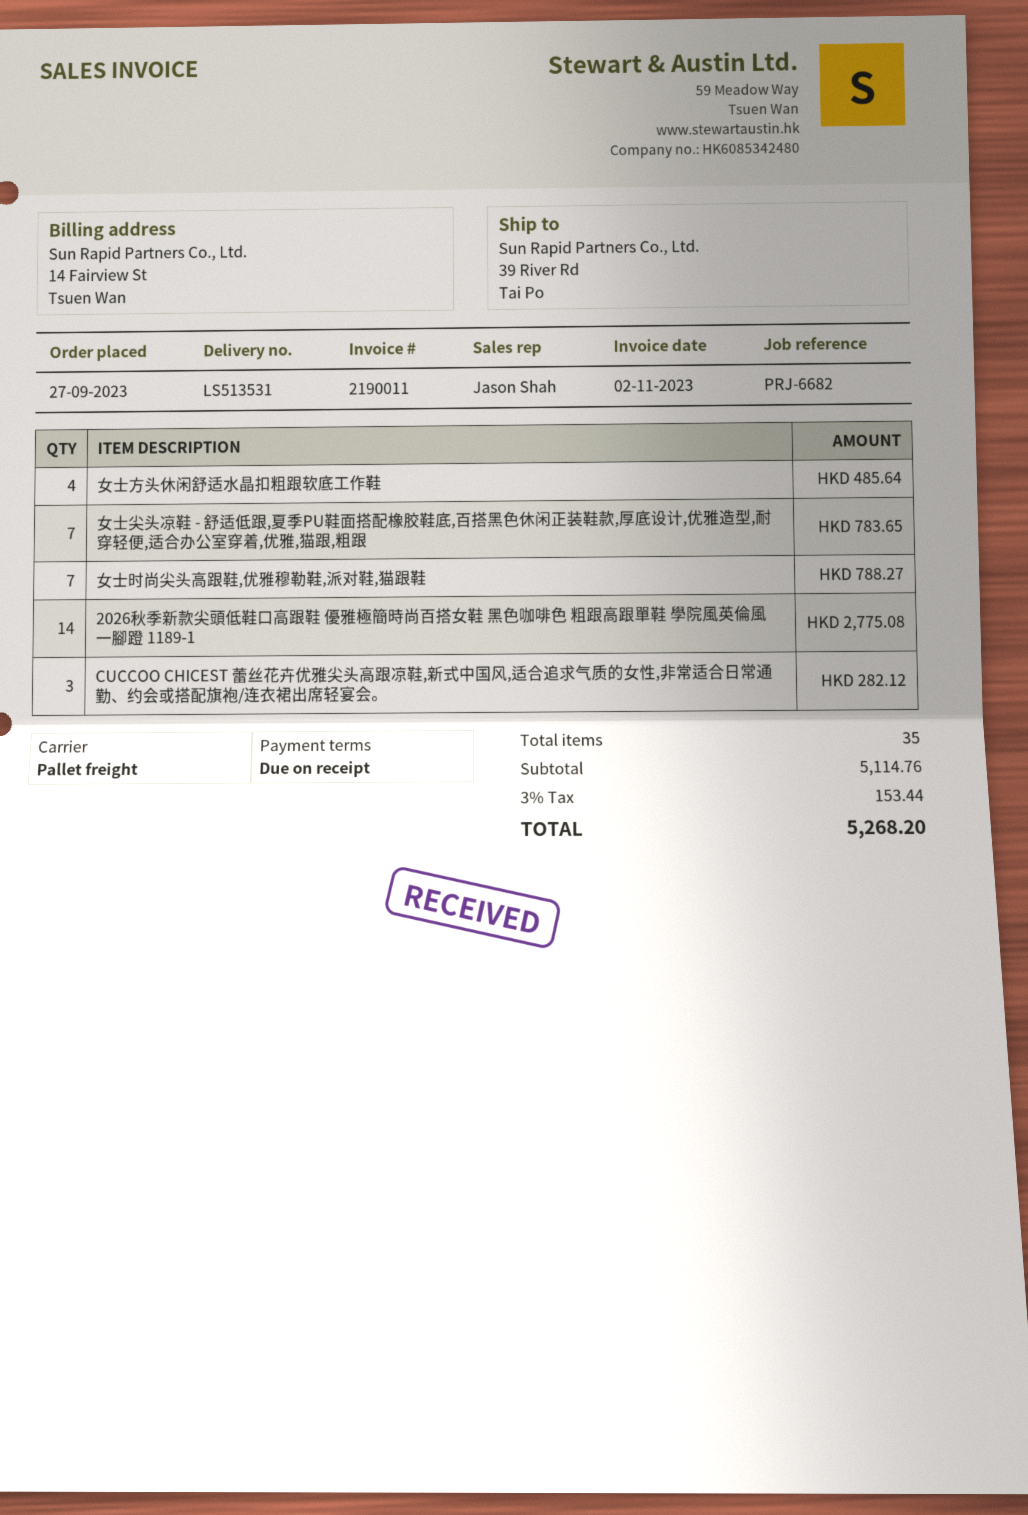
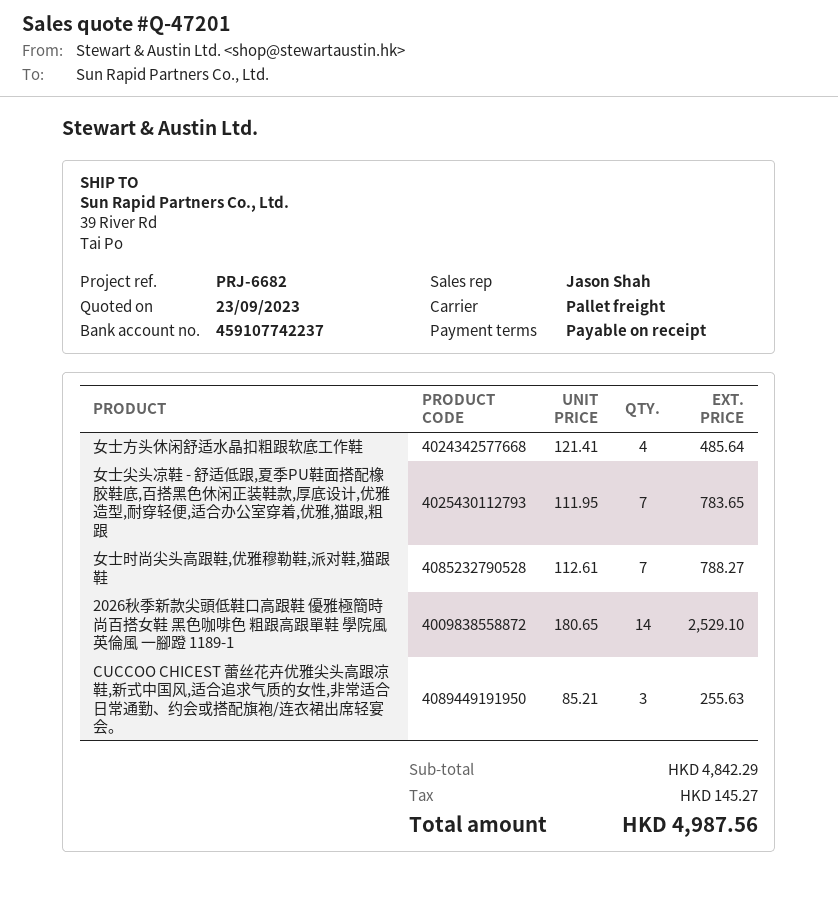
2026秋季新款尖頭低鞋口高跟鞋 優雅極簡時尚百搭女鞋 黑色咖啡色 粗跟高跟單鞋 學院風英倫風 一腳蹬 1189-1: 14 for 2775.08 -> 14 for 2529.10
CUCCOO CHICEST 蕾丝花卉优雅尖头高跟凉鞋,新式中国风,适合追求气质的女性,非常适合日常通勤、约会或搭配旗袍/连衣裙出席轻宴会。: 3 for 282.12 -> 3 for 255.63
subtotal: 5114.76 -> 4842.29
tax: 153.44 -> 145.27
total: 5268.20 -> 4987.56

